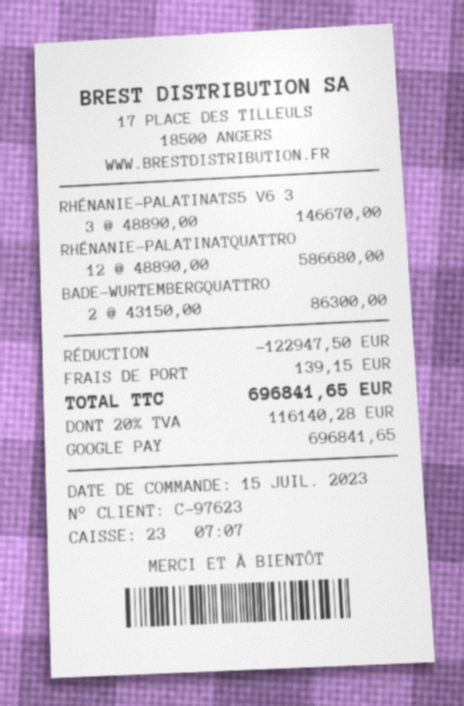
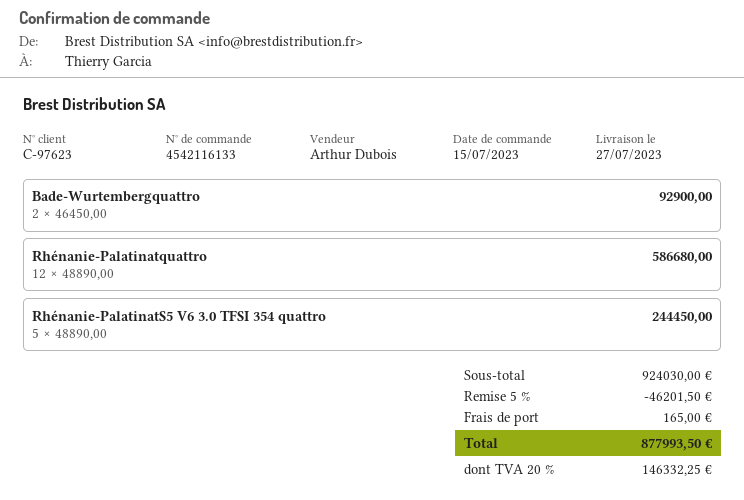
RHÉNANIE-PALATINATS5 V6 3: 3 x 48890.00 = 146670.00 -> 5 x 48890.00 = 244450.00
BADE-WURTEMBERGQUATTRO: 2 x 43150.00 = 86300.00 -> 2 x 46450.00 = 92900.00
discount: 122947.50 -> 46201.50
shipping: 139.15 -> 165.00
tax: 20% = 116140.28 -> 20% = 146332.25
total: 696841.65 -> 877993.50

